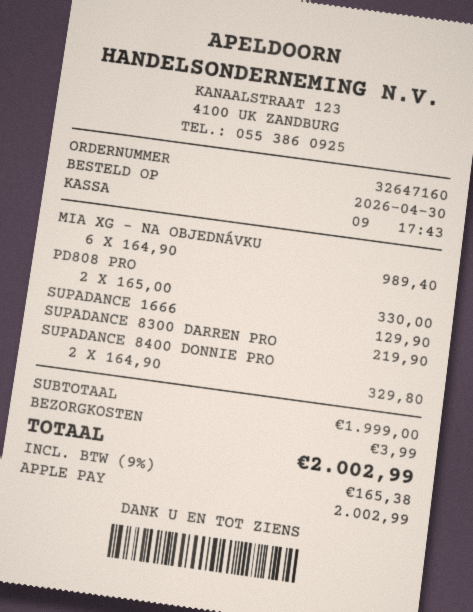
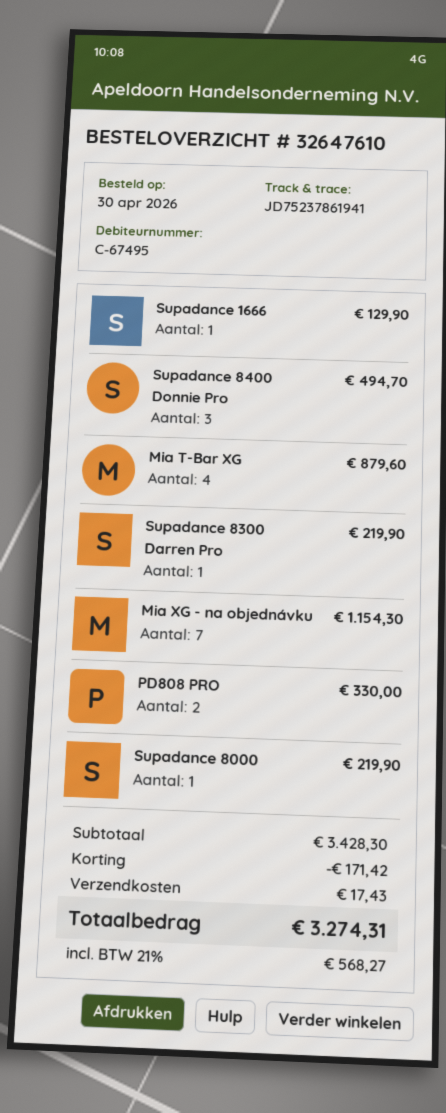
order number: 32647160 -> 32647610
MIA XG - NA OBJEDNÁVKU: 6 for 989.40 -> 7 for 1154.30
SUPADANCE 8400 DONNIE PRO: 2 for 329.80 -> 3 for 494.70
Mia T-Bar XG: none -> 4 for 879.60
Supadance 8000: none -> 1 for 219.90
subtotal: 1999.00 -> 3428.30
discount: none -> 171.42
shipping: 3.99 -> 17.43
tax: 9% = 165.38 -> 21% = 568.27
total: 2002.99 -> 3274.31

